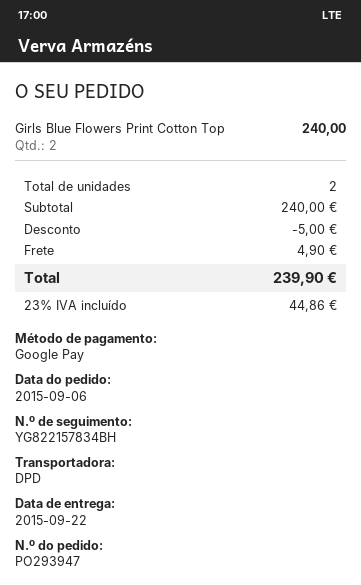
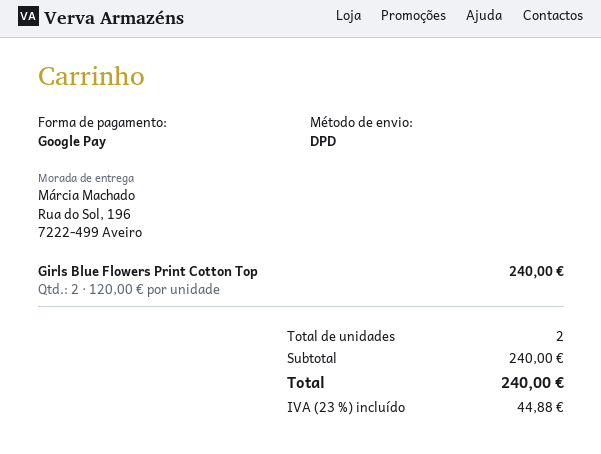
discount: 5.00 -> none
shipping: 4.90 -> none
tax: 23% = 44.86 -> 23% = 44.88
total: 239.90 -> 240.00

